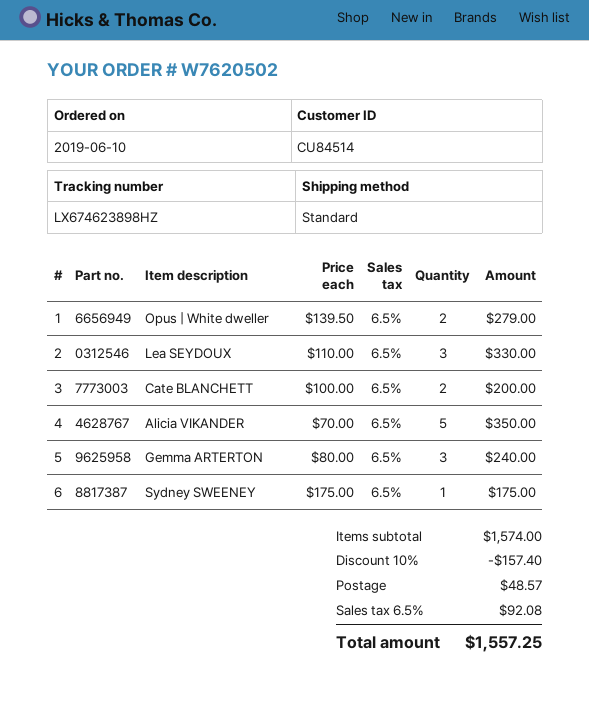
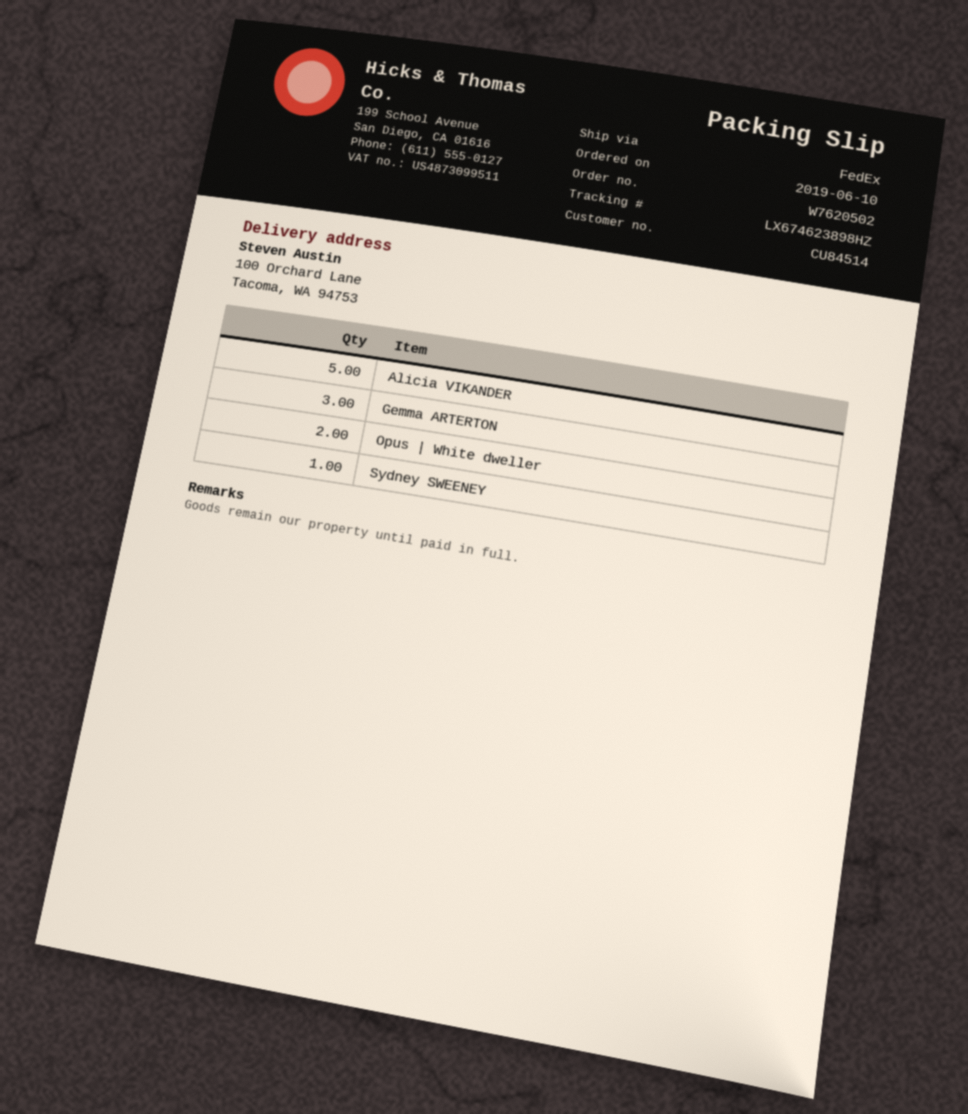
shipping method: standard -> FedEx
Lea SEYDOUX: 3 -> none
Cate BLANCHETT: 2 -> none

